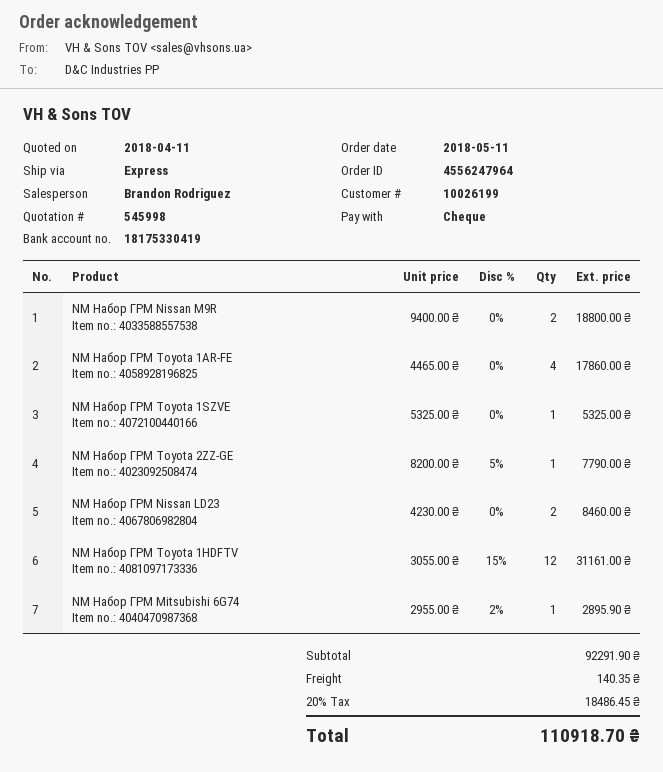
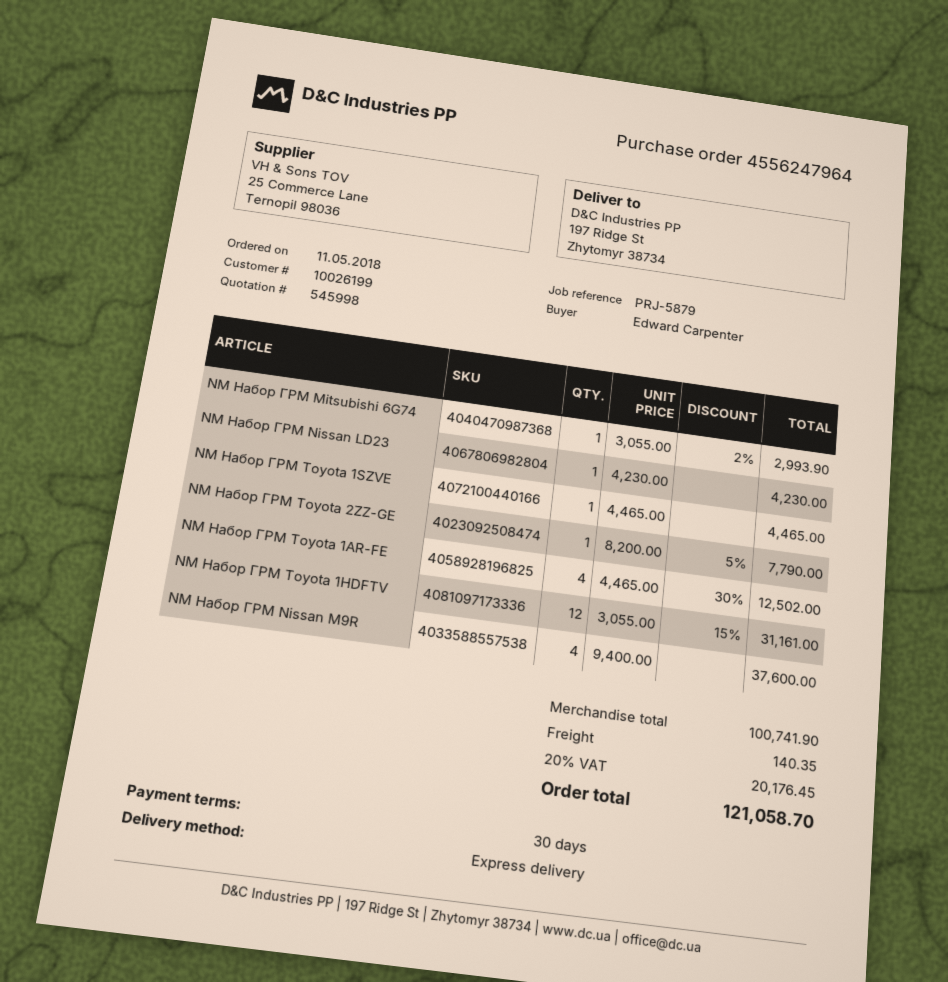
NM Набор ГРМ Nissan M9R: 2 x 9400.00 = 18800.00 -> 4 x 9400.00 = 37600.00
NM Набор ГРМ Toyota 1AR-FE: 4 x 4465.00 = 17860.00 -> 4 x 4465.00 - 30% = 12502.00
NM Набор ГРМ Toyota 1SZVE: 1 x 5325.00 = 5325.00 -> 1 x 4465.00 = 4465.00
NM Набор ГРМ Nissan LD23: 2 x 4230.00 = 8460.00 -> 1 x 4230.00 = 4230.00
NM Набор ГРМ Mitsubishi 6G74: 1 x 2955.00 - 2% = 2895.90 -> 1 x 3055.00 - 2% = 2993.90
subtotal: 92291.90 -> 100741.90
tax: 20% = 18486.45 -> 20% = 20176.45
total: 110918.70 -> 121058.70

